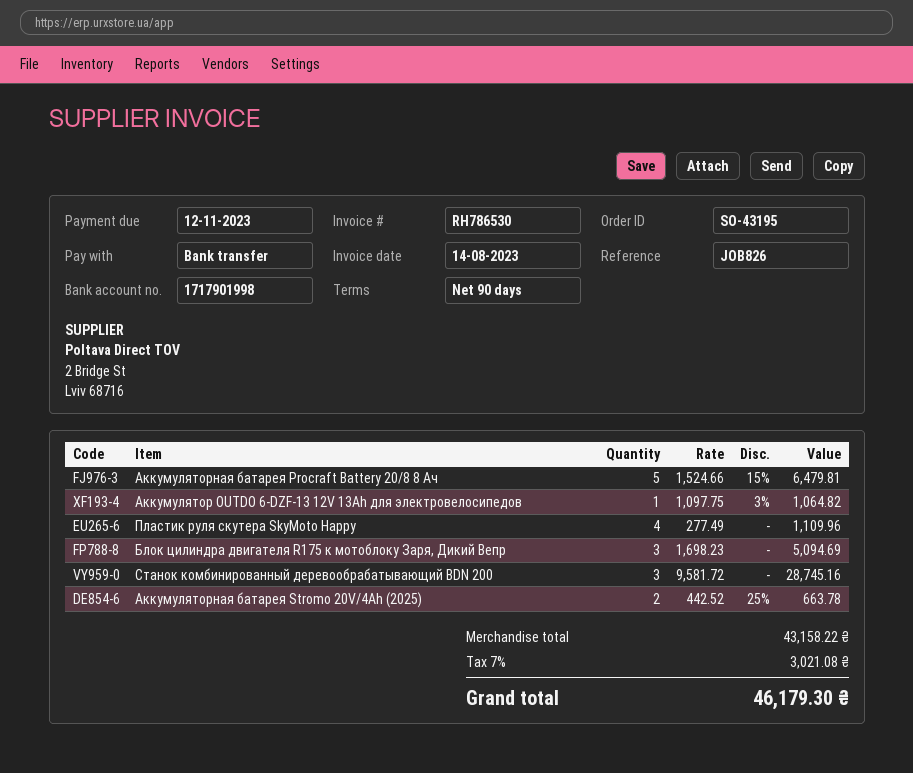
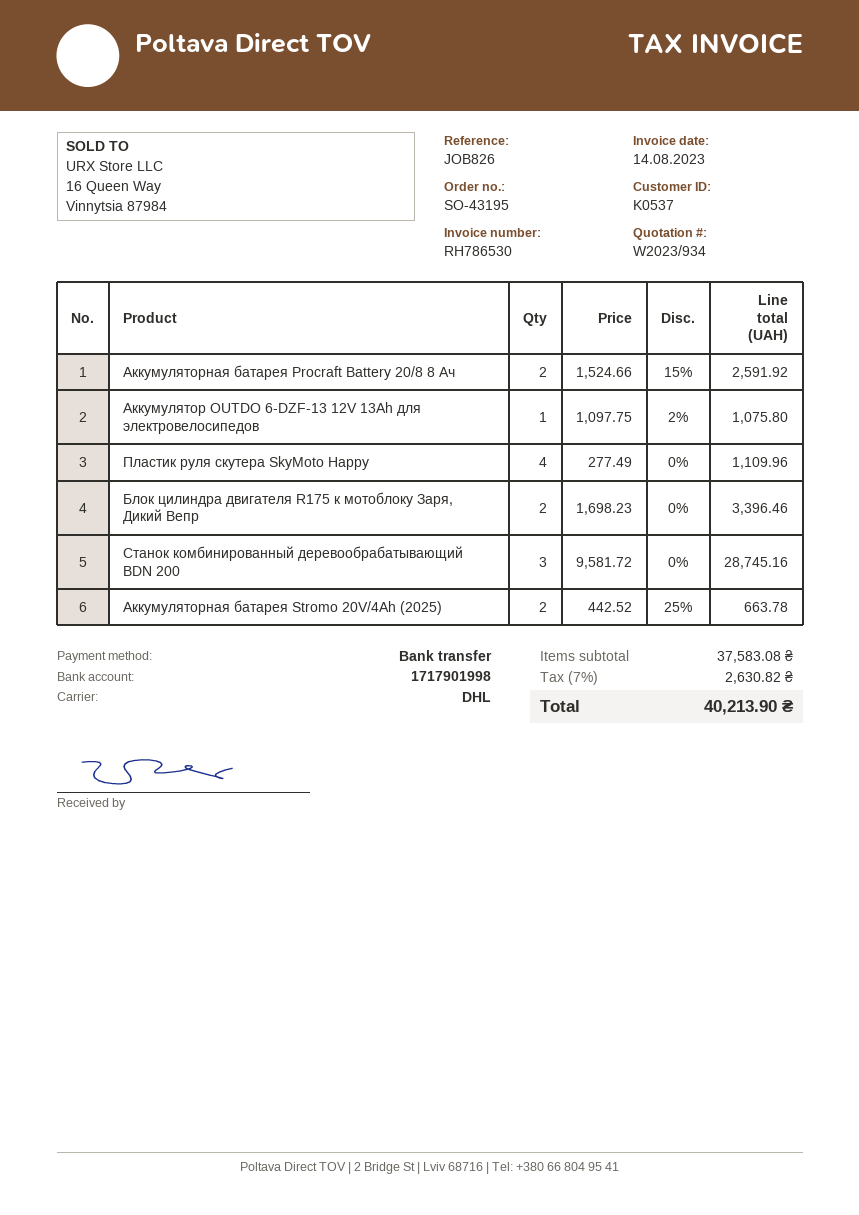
Аккумуляторная батарея Procraft Battery 20/8 8 Ач: 5 x 1524.66 - 15% = 6479.81 -> 2 x 1524.66 - 15% = 2591.92
Аккумулятор OUTDO 6-DZF-13 12V 13Ah для электровелосипедов: 1 x 1097.75 - 3% = 1064.82 -> 1 x 1097.75 - 2% = 1075.80
Блок цилиндра двигателя R175 к мотоблоку Заря, Дикий Вепр: 3 x 1698.23 = 5094.69 -> 2 x 1698.23 = 3396.46
subtotal: 43158.22 -> 37583.08
tax: 7% = 3021.08 -> 7% = 2630.82
total: 46179.30 -> 40213.90

